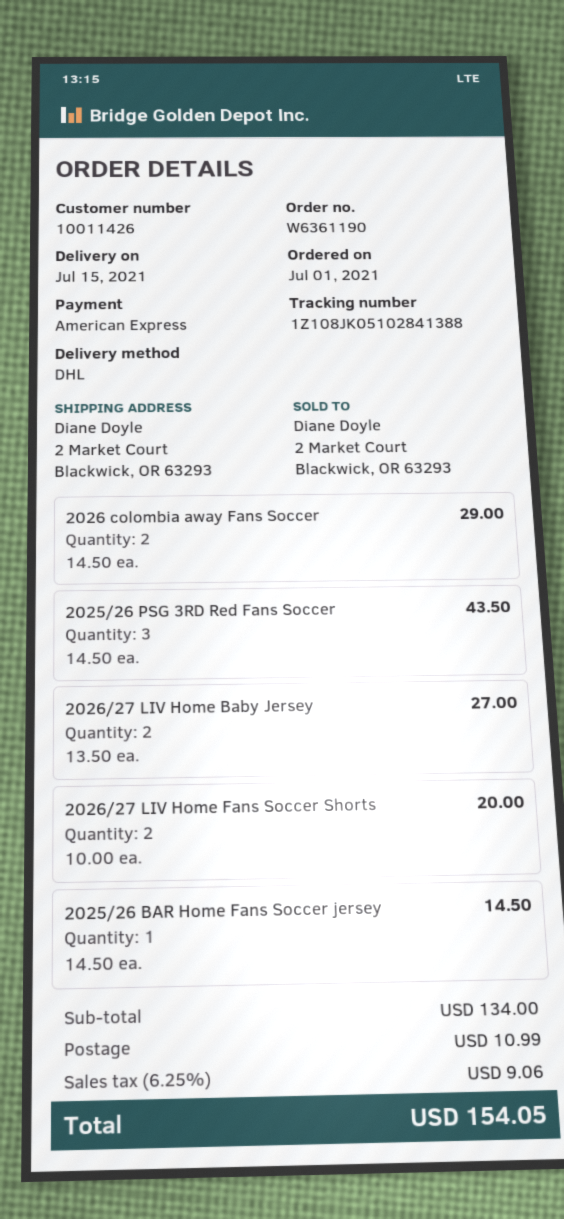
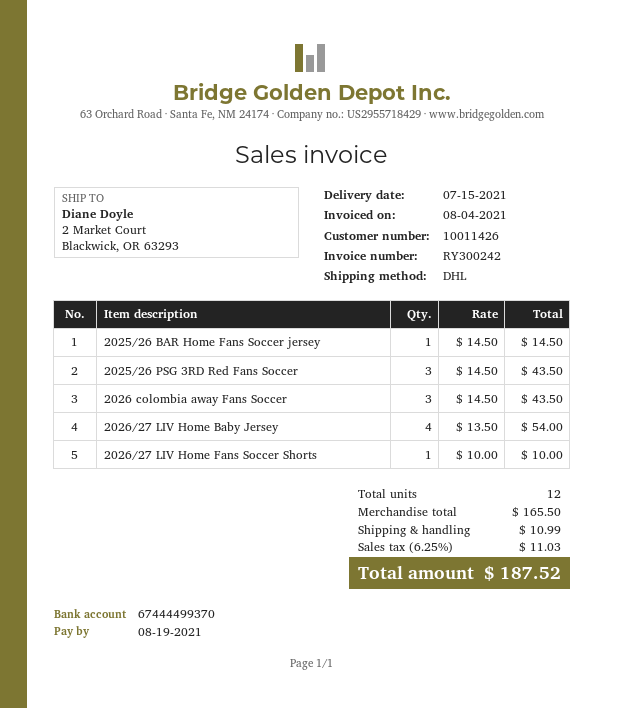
2026 colombia away Fans Soccer: 2 x 14.50 = 29.00 -> 3 x 14.50 = 43.50
2026/27 LIV Home Baby Jersey: 2 x 13.50 = 27.00 -> 4 x 13.50 = 54.00
2026/27 LIV Home Fans Soccer Shorts: 2 x 10.00 = 20.00 -> 1 x 10.00 = 10.00
subtotal: 134.00 -> 165.50
tax: 6.25% = 9.06 -> 6.25% = 11.03
total: 154.05 -> 187.52

